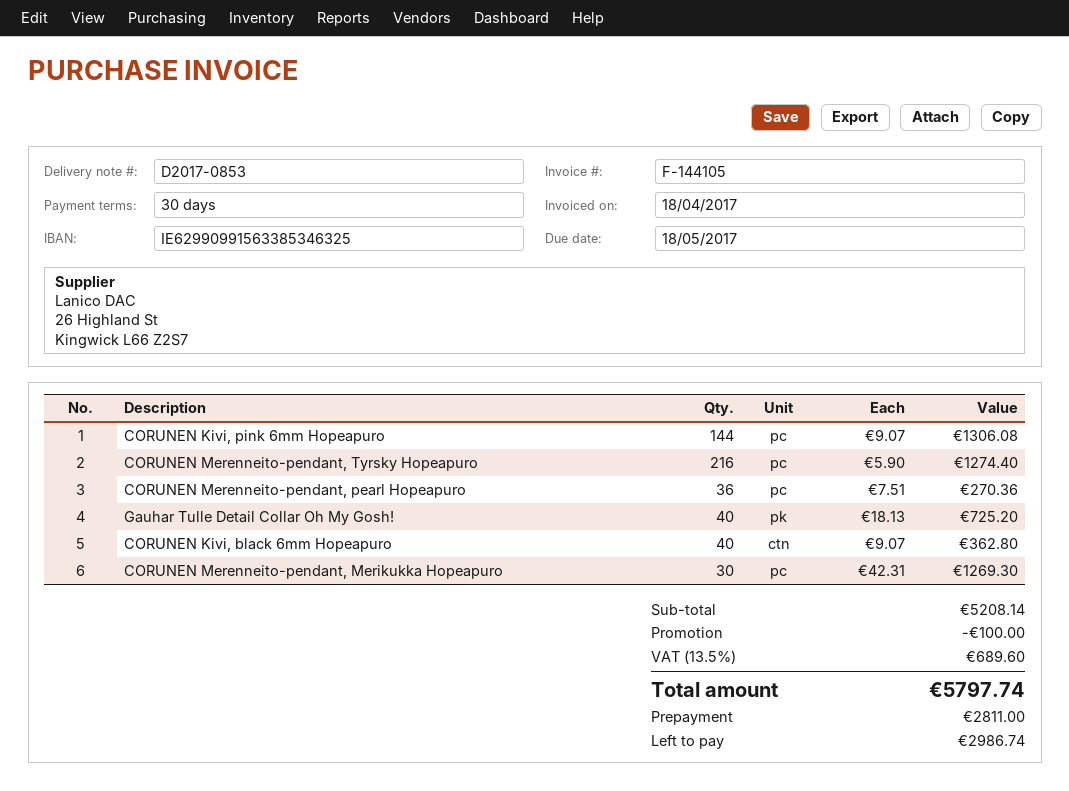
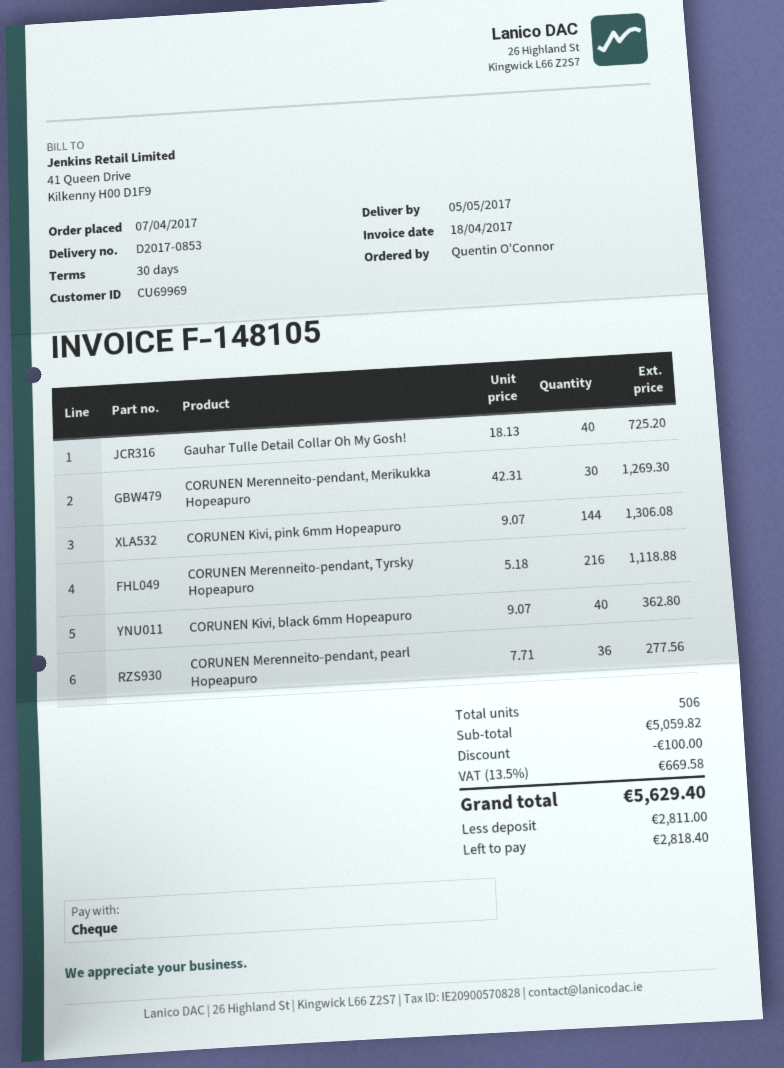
invoice number: F-144105 -> F-148105
CORUNEN Merenneito-pendant, Tyrsky Hopeapuro: 216 x 5.90 = 1274.40 -> 216 x 5.18 = 1118.88
CORUNEN Merenneito-pendant, pearl Hopeapuro: 36 x 7.51 = 270.36 -> 36 x 7.71 = 277.56
subtotal: 5208.14 -> 5059.82
tax: 13.5% = 689.60 -> 13.5% = 669.58
total: 5797.74 -> 5629.40
balance: 2986.74 -> 2818.40

